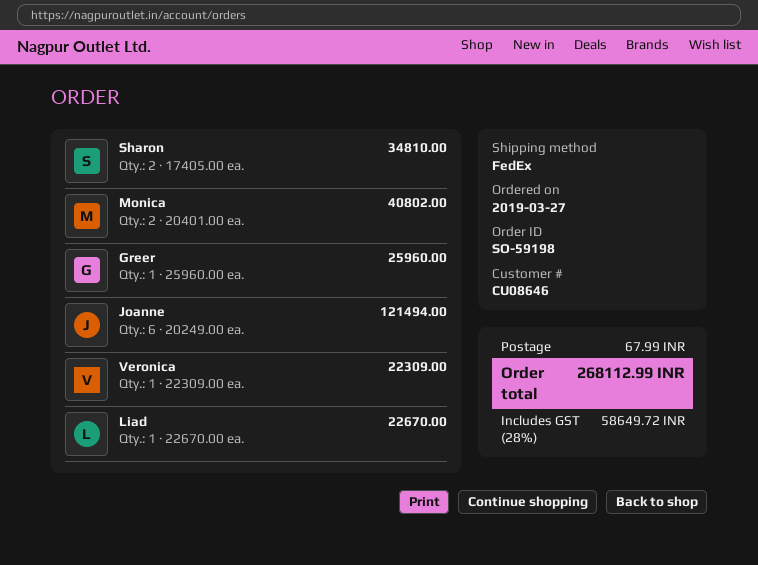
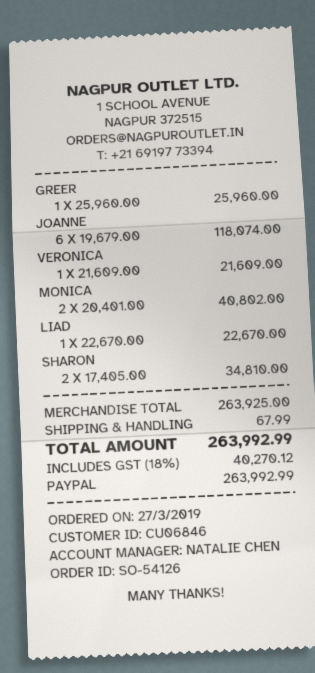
order number: SO-59198 -> SO-54126
customer number: CU08646 -> CU06846
Joanne: 6 x 20249.00 = 121494.00 -> 6 x 19679.00 = 118074.00
Veronica: 1 x 22309.00 = 22309.00 -> 1 x 21609.00 = 21609.00
tax: 28% = 58649.72 -> 18% = 40270.12
total: 268112.99 -> 263992.99

